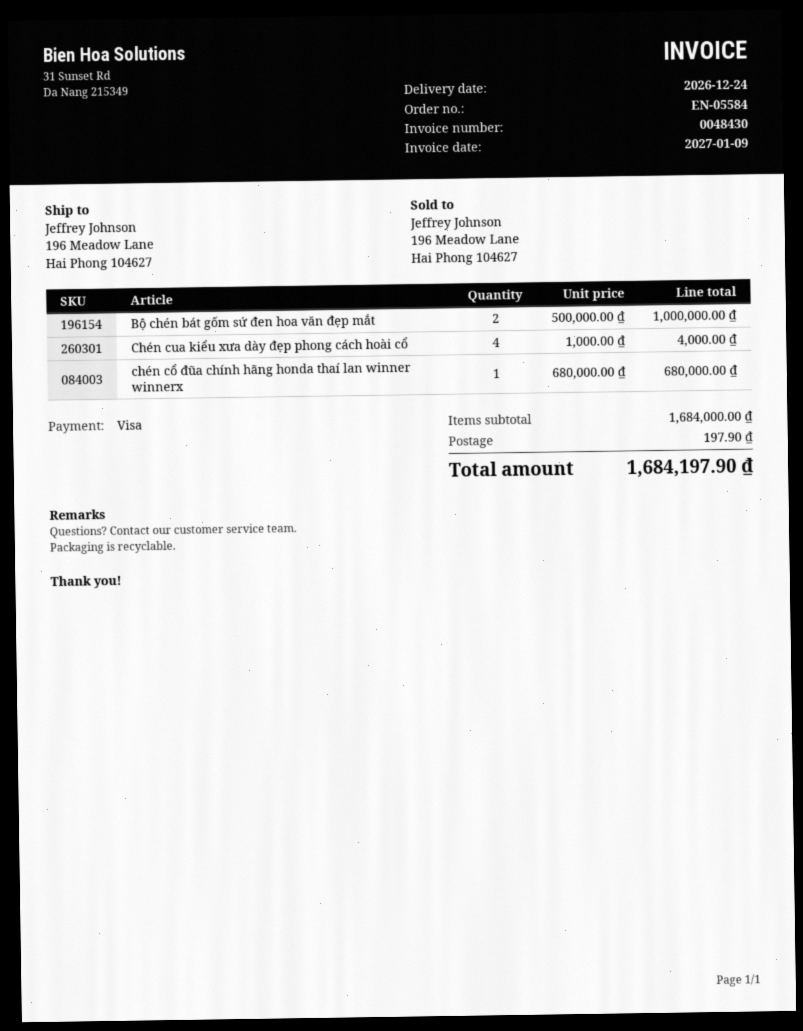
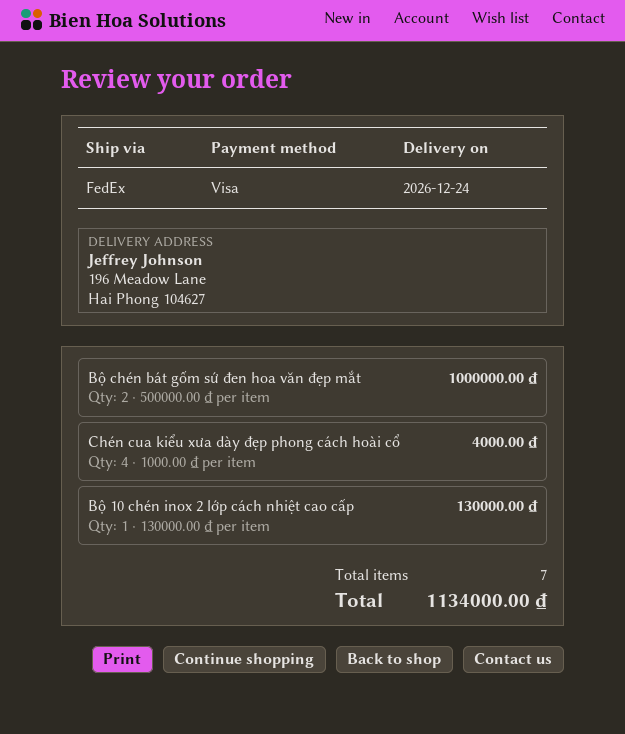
chén cổ đũa chính hãng honda thaí lan winner winnerx: 1 x 680000.00 = 680000.00 -> none
Bộ 10 chén inox 2 lớp cách nhiệt cao cấp: none -> 1 x 130000.00 = 130000.00
shipping: 197.90 -> none
total: 1684197.90 -> 1134000.00

